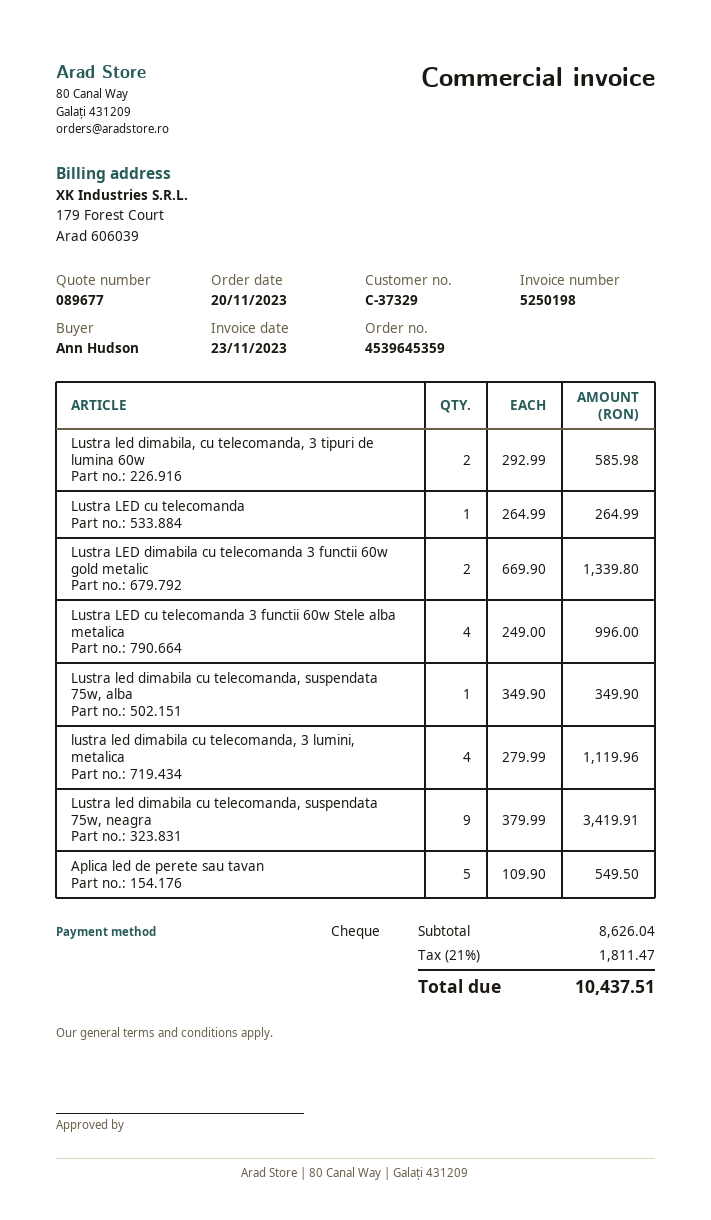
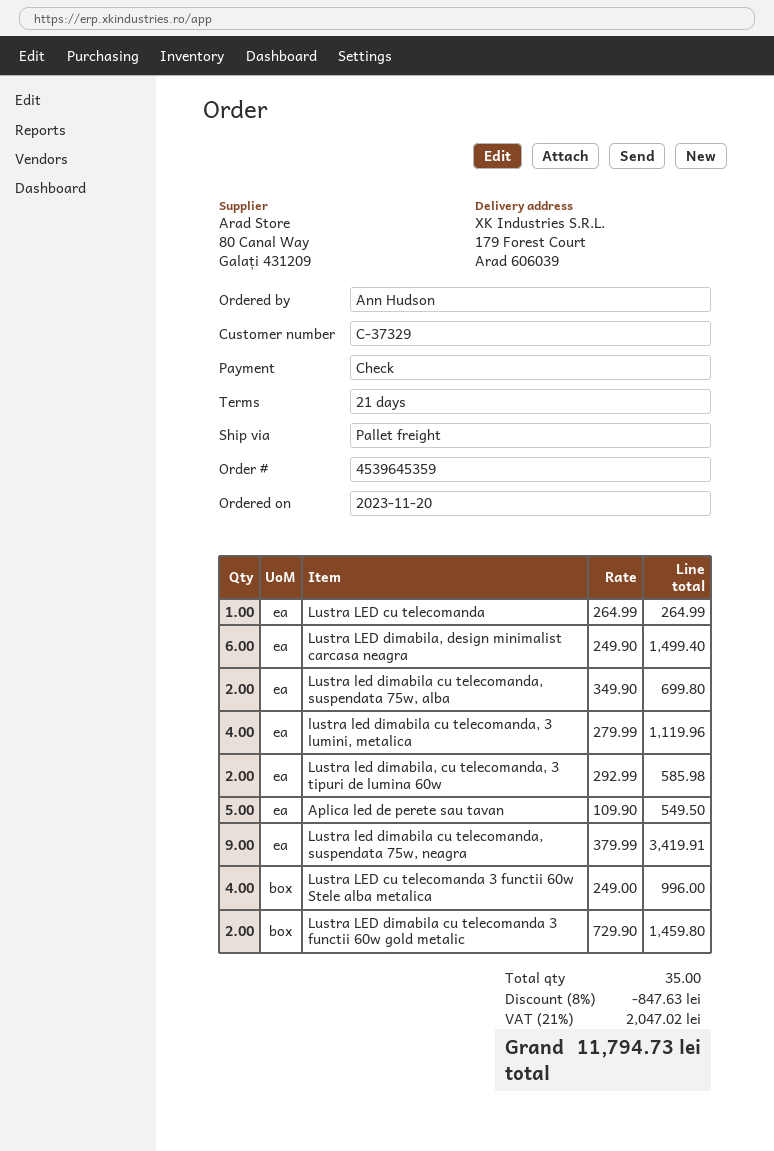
Lustra LED dimabila cu telecomanda 3 functii 60w gold metalic: 2 x 669.90 = 1339.80 -> 2 x 729.90 = 1459.80
Lustra led dimabila cu telecomanda, suspendata 75w, alba: 1 x 349.90 = 349.90 -> 2 x 349.90 = 699.80
Lustra LED dimabila, design minimalist carcasa neagra: none -> 6 x 249.90 = 1499.40
discount: none -> 8% = 847.63
tax: 21% = 1811.47 -> 21% = 2047.02
total: 10437.51 -> 11794.73

